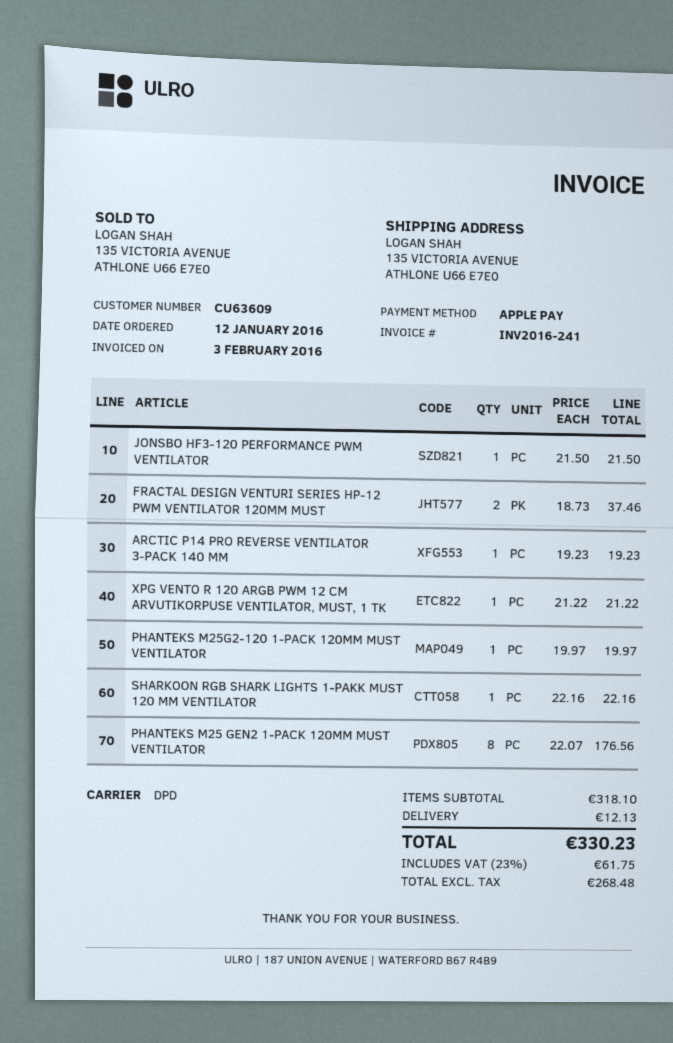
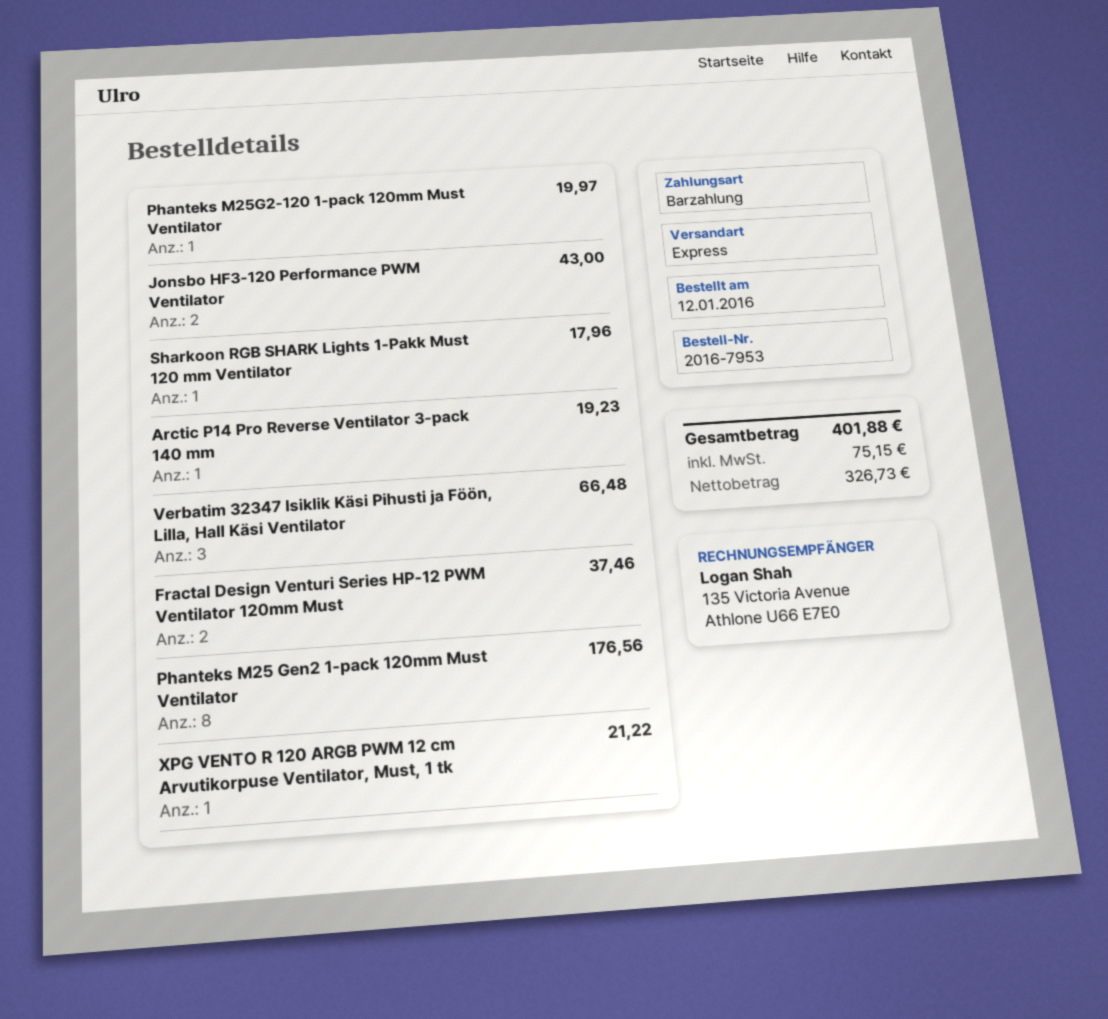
payment method: Apple Pay -> cash
shipping method: DPD -> express
JONSBO HF3-120 PERFORMANCE PWM VENTILATOR: 1 for 21.50 -> 2 for 43.00
SHARKOON RGB SHARK LIGHTS 1-PAKK MUST 120 MM VENTILATOR: 1 for 22.16 -> 1 for 17.96
Verbatim 32347 Isiklik Käsi Pihusti ja Föön, Lilla, Hall Käsi Ventilator: none -> 3 for 66.48
shipping: 12.13 -> none
net: 268.48 -> 326.73
tax: 61.75 -> 75.15
total: 330.23 -> 401.88

